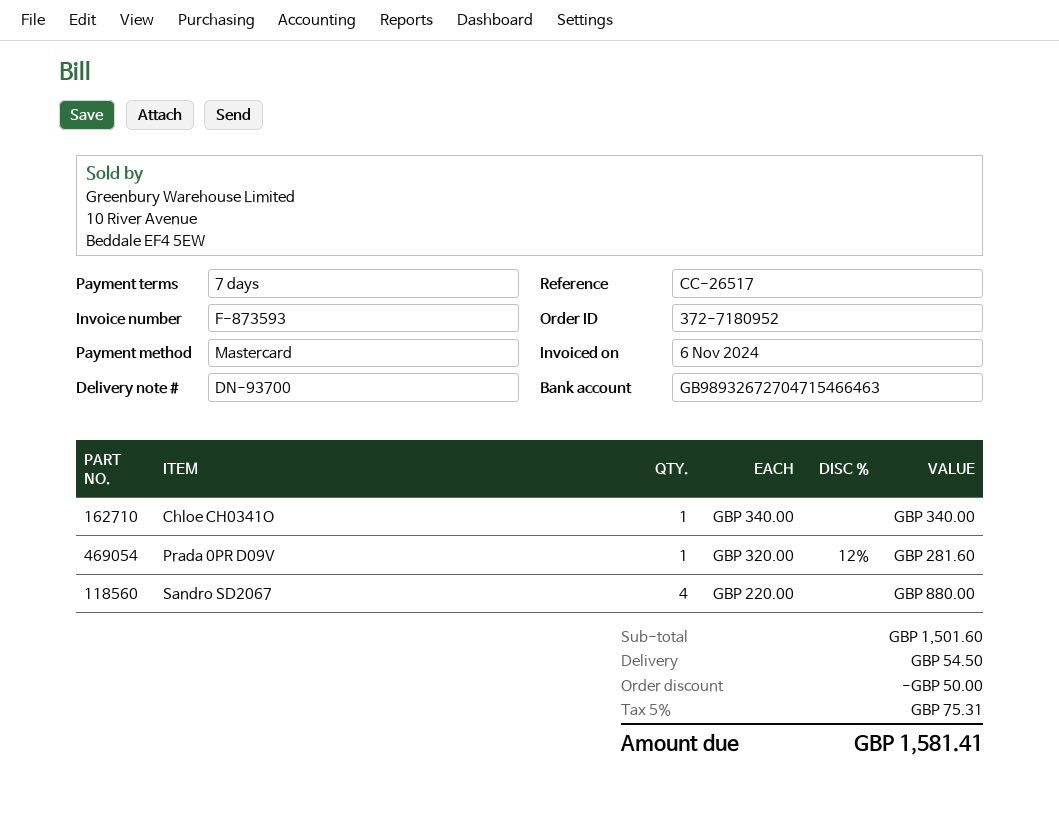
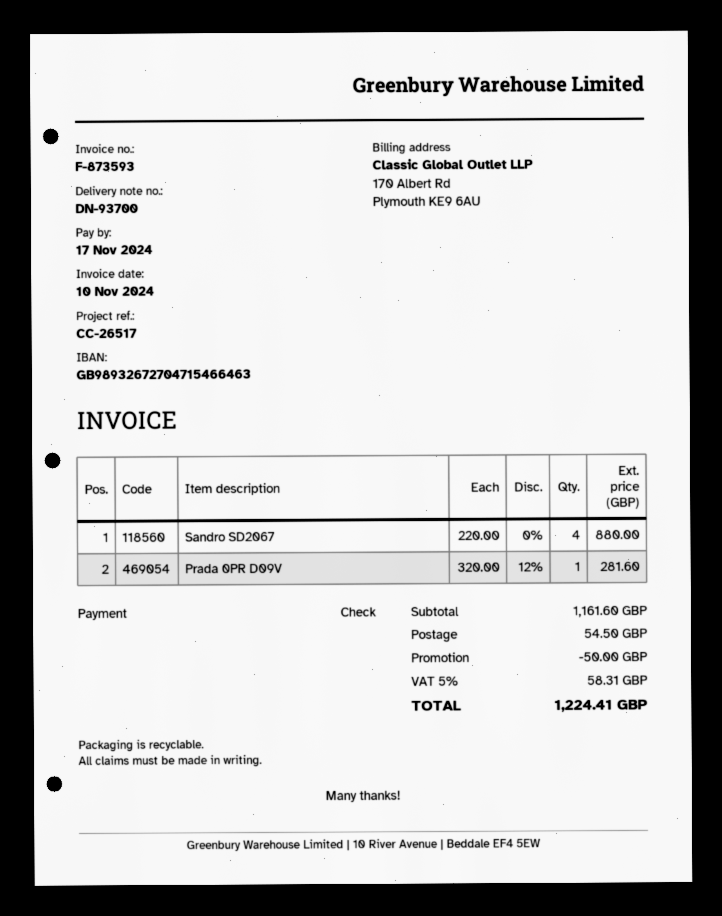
invoice date: 2024-11-06 -> 2024-11-10
payment method: Mastercard -> cheque
Chloe CH0341O: 1 x 340.00 = 340.00 -> none
subtotal: 1501.60 -> 1161.60
tax: 5% = 75.31 -> 5% = 58.31
total: 1581.41 -> 1224.41

